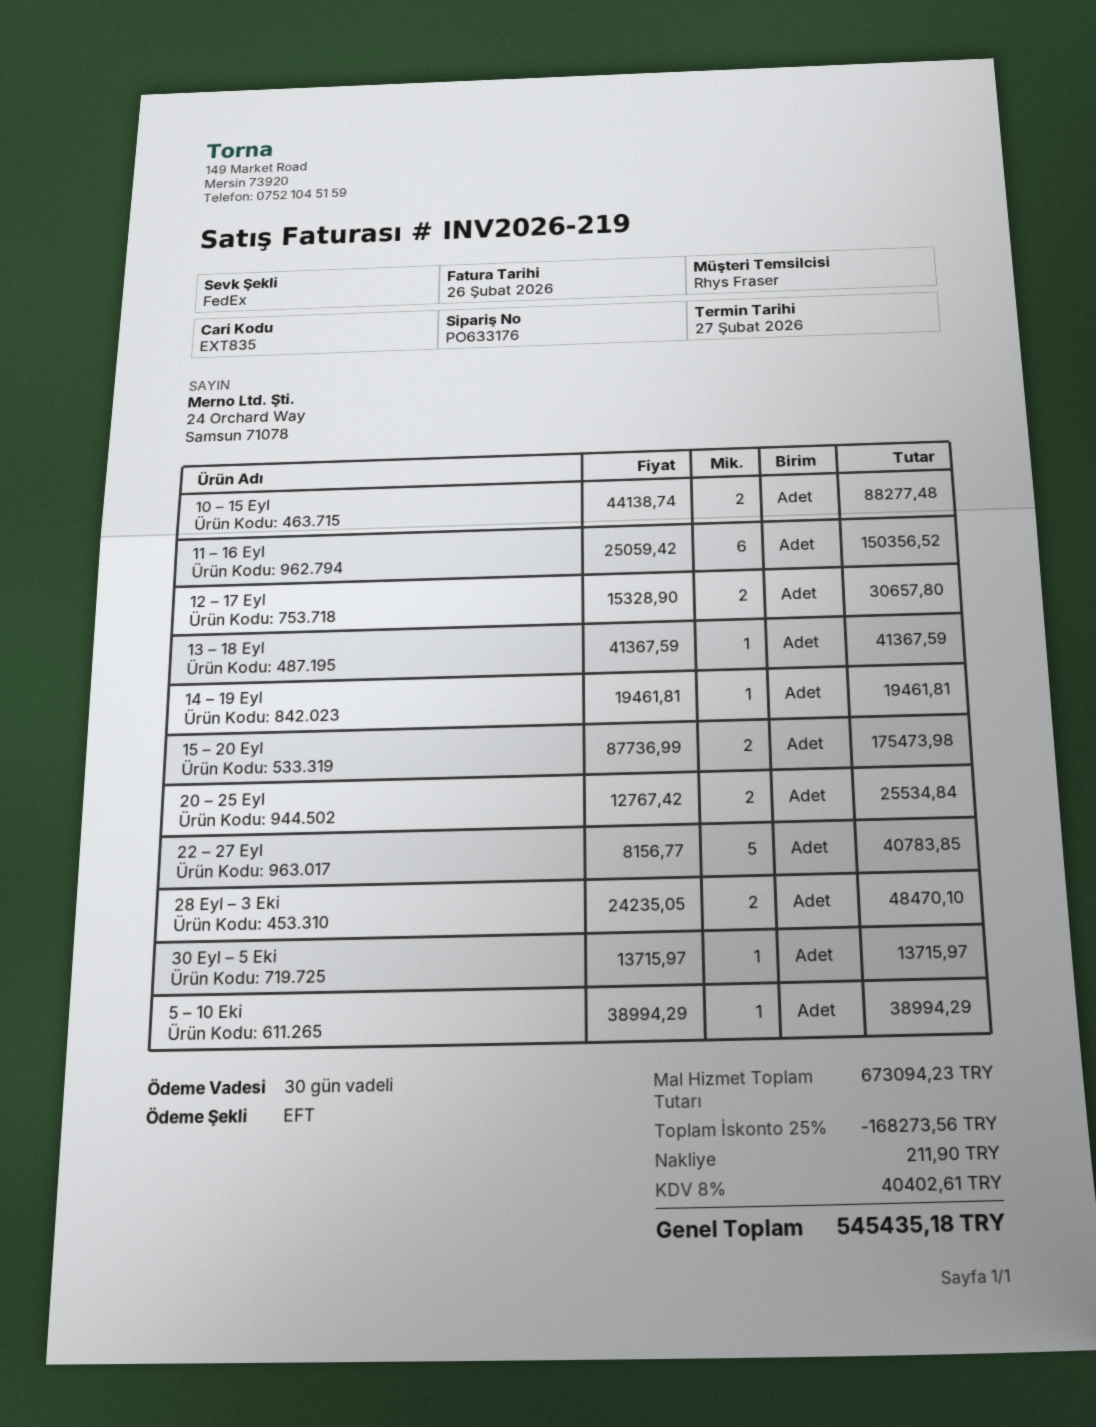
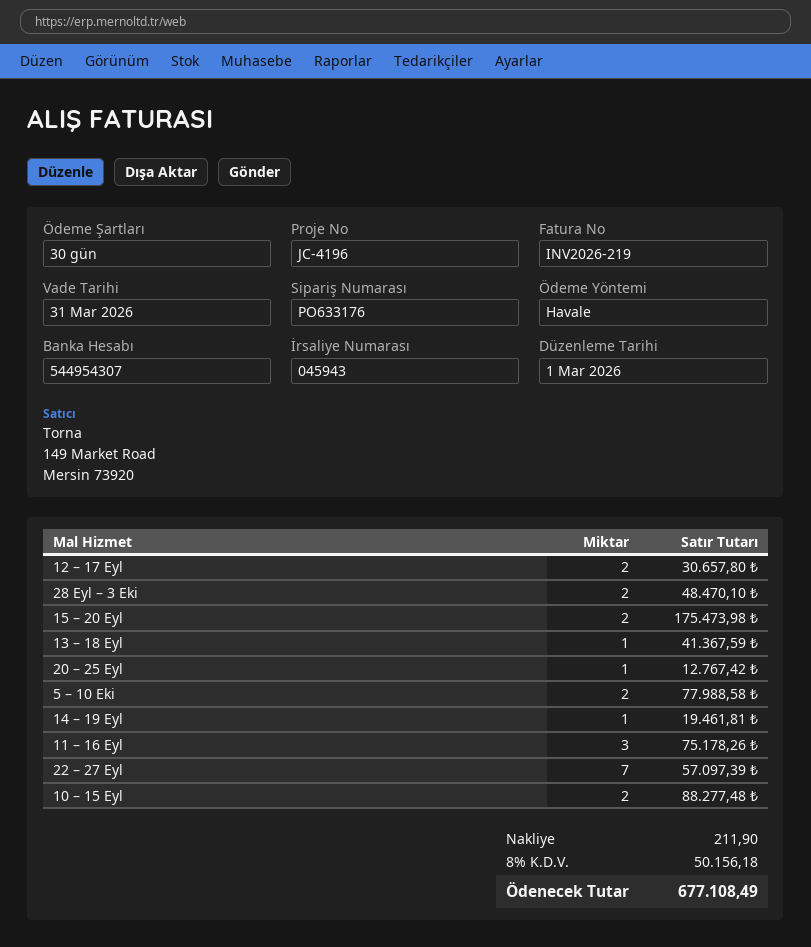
invoice date: 2026-02-26 -> 2026-03-01
11 – 16 Eyl: 6 for 150356.52 -> 3 for 75178.26
20 – 25 Eyl: 2 for 25534.84 -> 1 for 12767.42
22 – 27 Eyl: 5 for 40783.85 -> 7 for 57097.39
30 Eyl – 5 Eki: 1 for 13715.97 -> none
5 – 10 Eki: 1 for 38994.29 -> 2 for 77988.58
discount: 25% = 168273.56 -> none
tax: 8% = 40402.61 -> 8% = 50156.18
total: 545435.18 -> 677108.49

